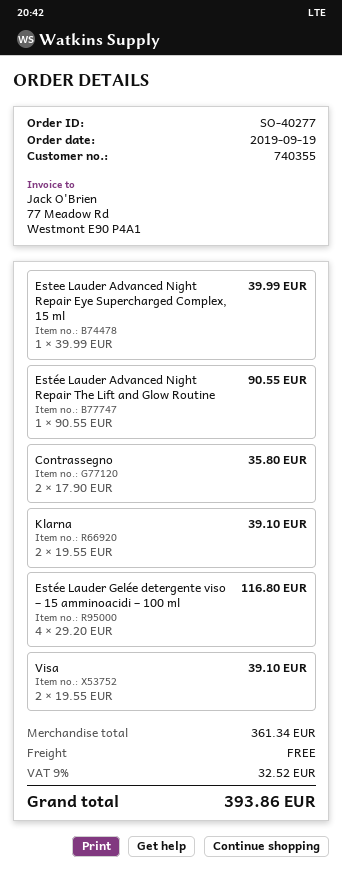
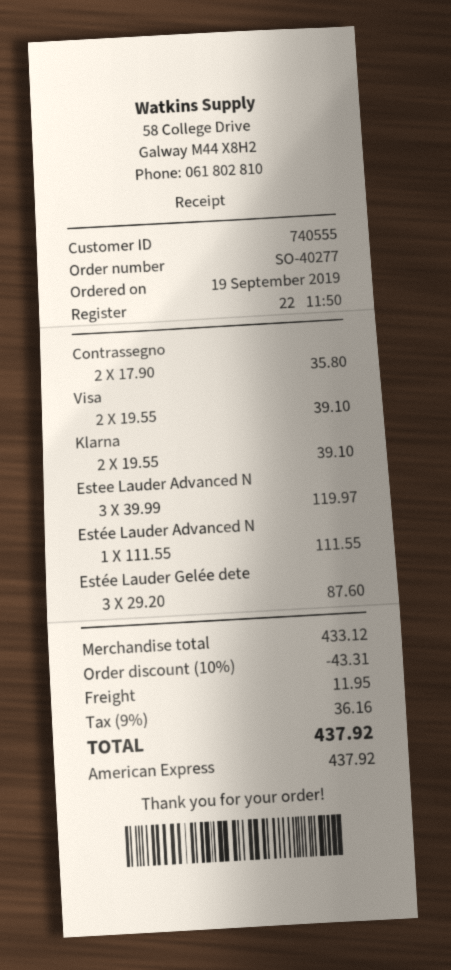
customer number: 740355 -> 740555
Estee Lauder Advanced Night Repair Eye Supercharged Complex, 15 ml: 1 x 39.99 = 39.99 -> 3 x 39.99 = 119.97
Estée Lauder Advanced Night Repair The Lift and Glow Routine: 1 x 90.55 = 90.55 -> 1 x 111.55 = 111.55
Estée Lauder Gelée detergente viso – 15 amminoacidi – 100 ml: 4 x 29.20 = 116.80 -> 3 x 29.20 = 87.60
subtotal: 361.34 -> 433.12
discount: none -> 10% = 43.31
shipping: 0.00 -> 11.95
tax: 9% = 32.52 -> 9% = 36.16
total: 393.86 -> 437.92

